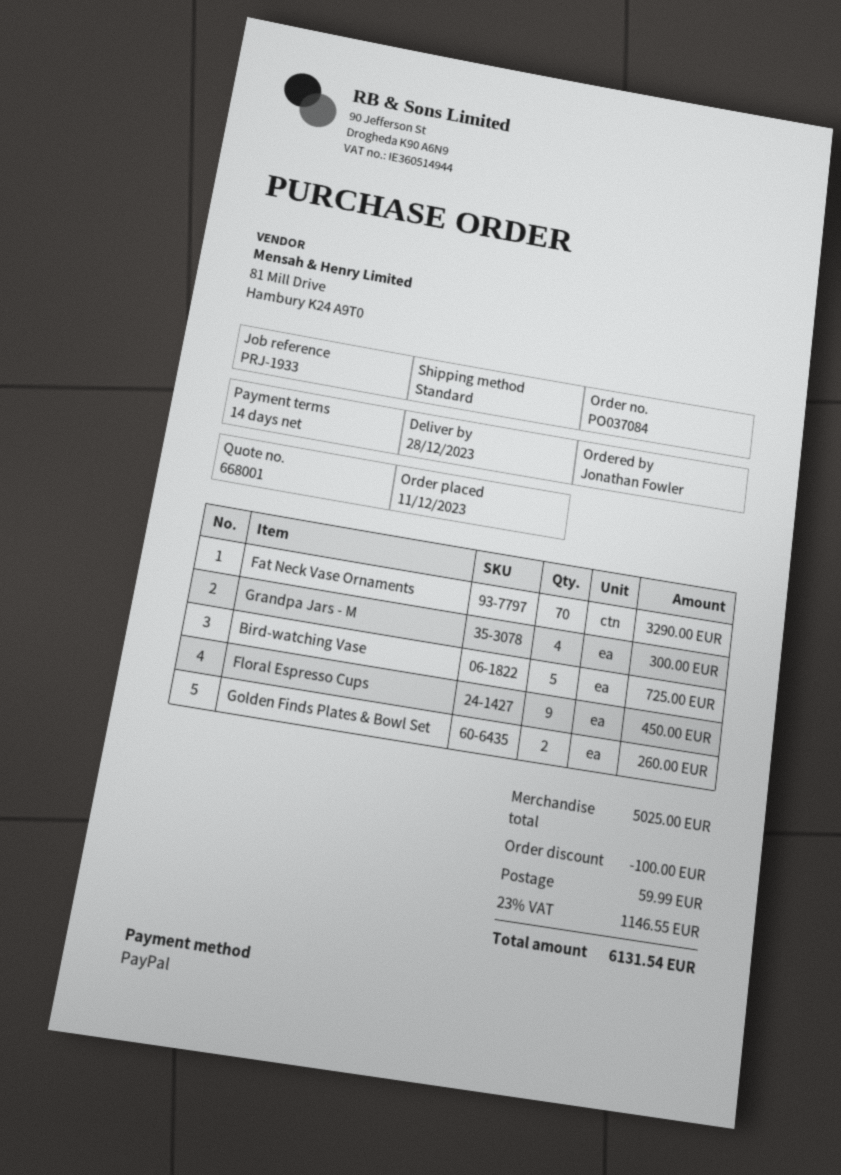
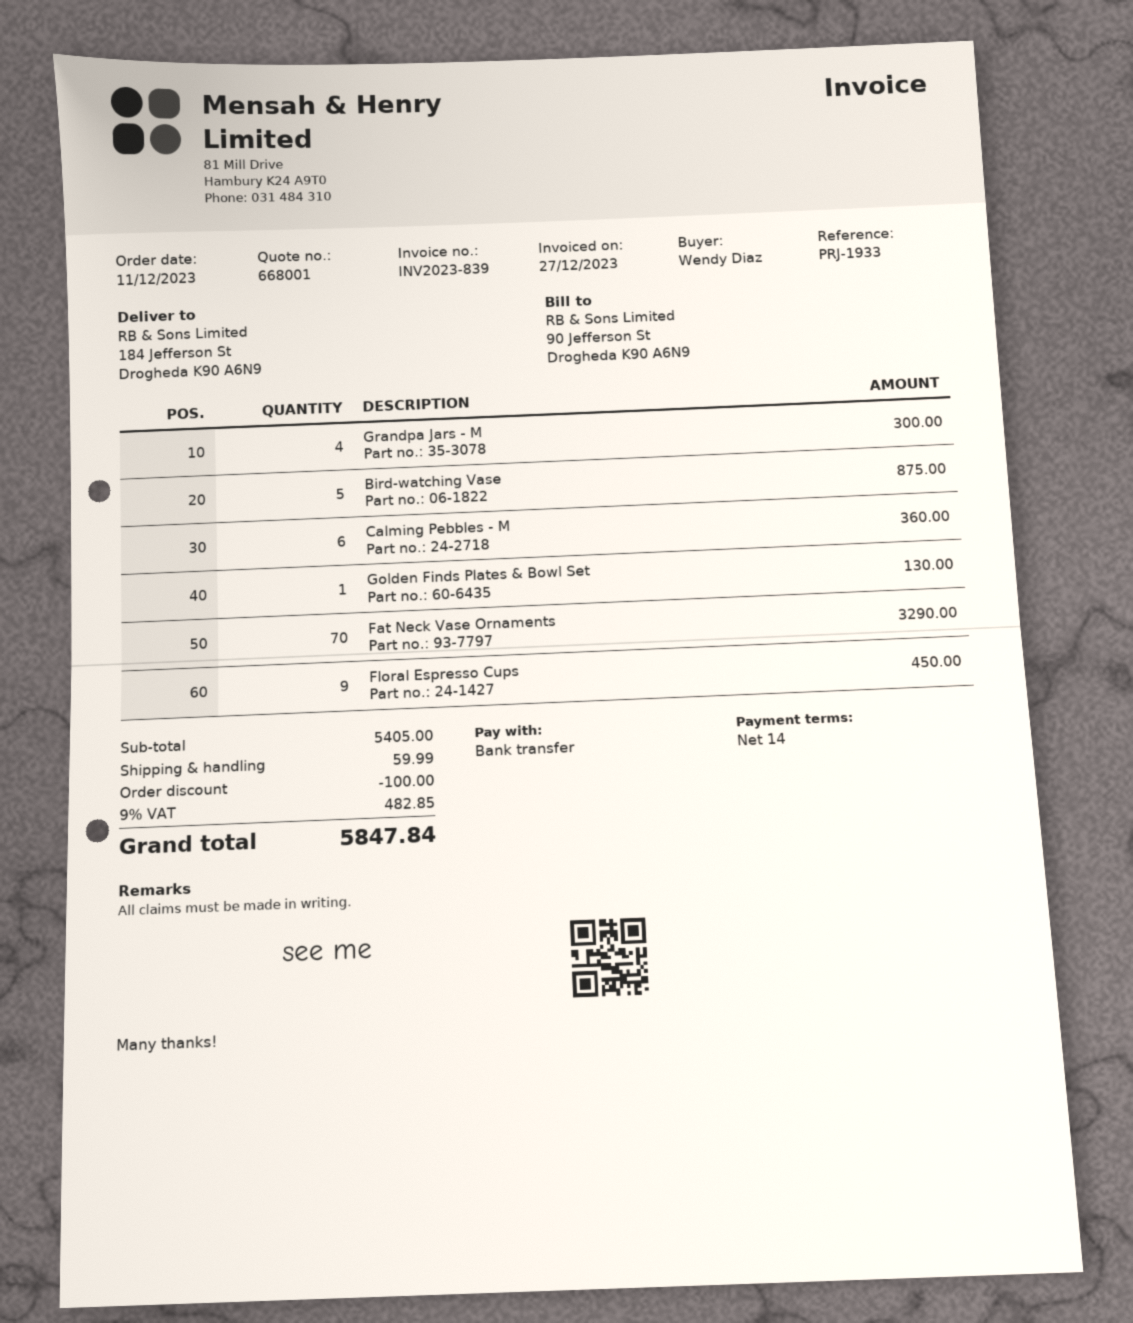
ordered by: Jonathan Fowler -> Wendy Diaz
payment method: PayPal -> bank transfer
Bird-watching Vase: 5 for 725.00 -> 5 for 875.00
Golden Finds Plates & Bowl Set: 2 for 260.00 -> 1 for 130.00
Calming Pebbles - M: none -> 6 for 360.00
subtotal: 5025.00 -> 5405.00
tax: 23% = 1146.55 -> 9% = 482.85
total: 6131.54 -> 5847.84

